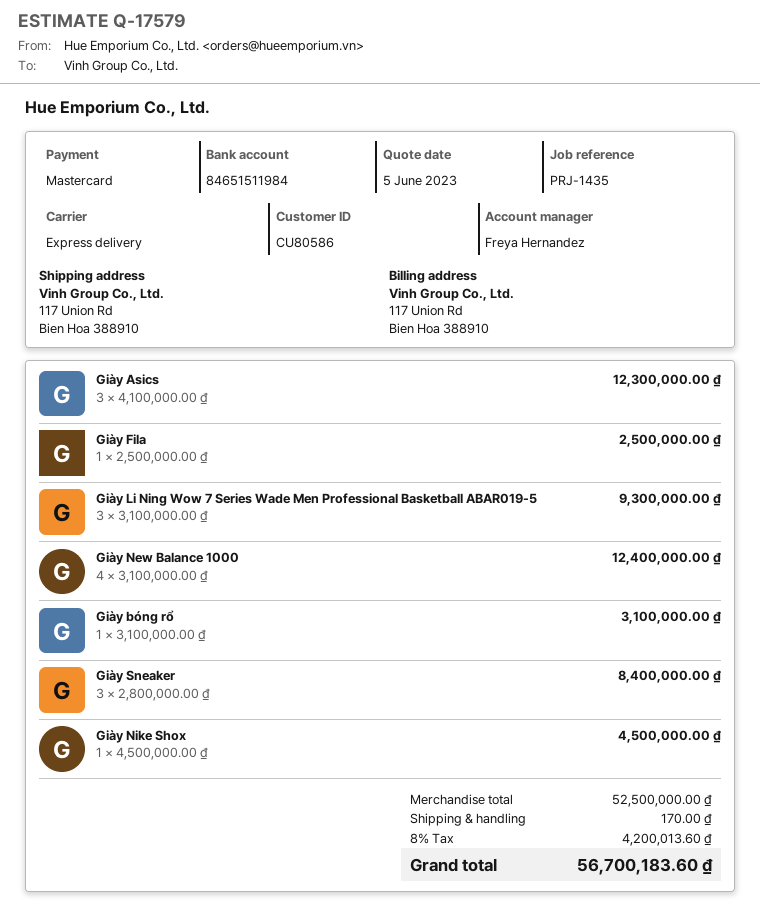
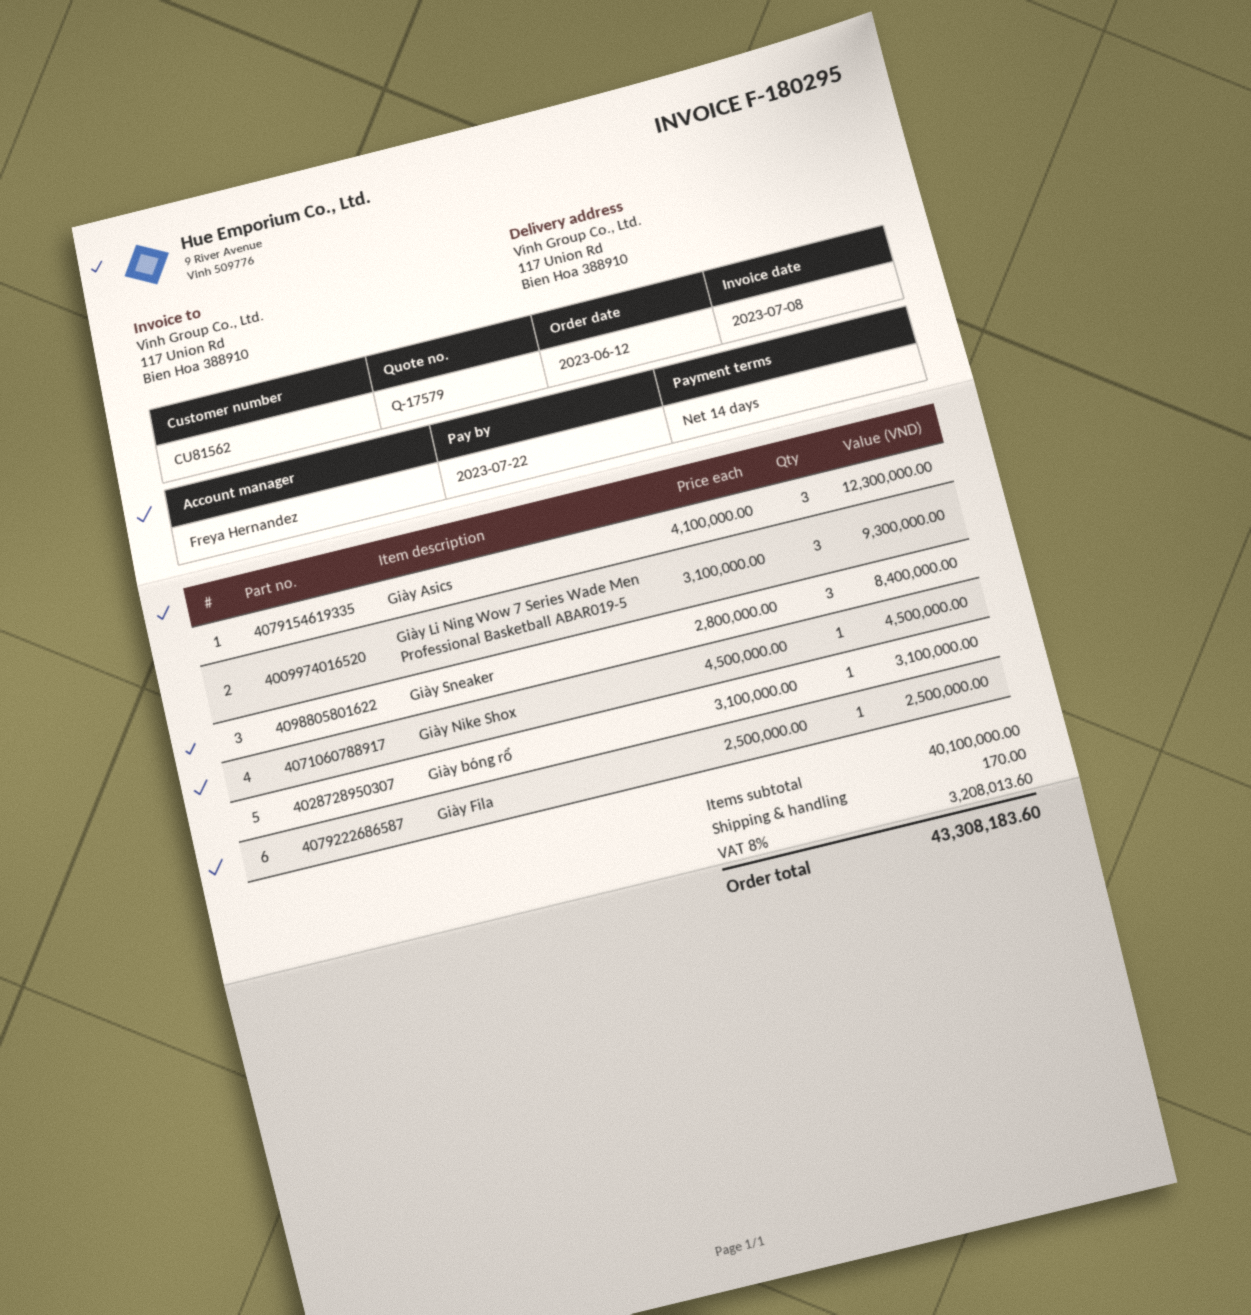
customer number: CU80586 -> CU81562
Giày New Balance 1000: 4 x 3100000.00 = 12400000.00 -> none
subtotal: 52500000.00 -> 40100000.00
tax: 8% = 4200013.60 -> 8% = 3208013.60
total: 56700183.60 -> 43308183.60

